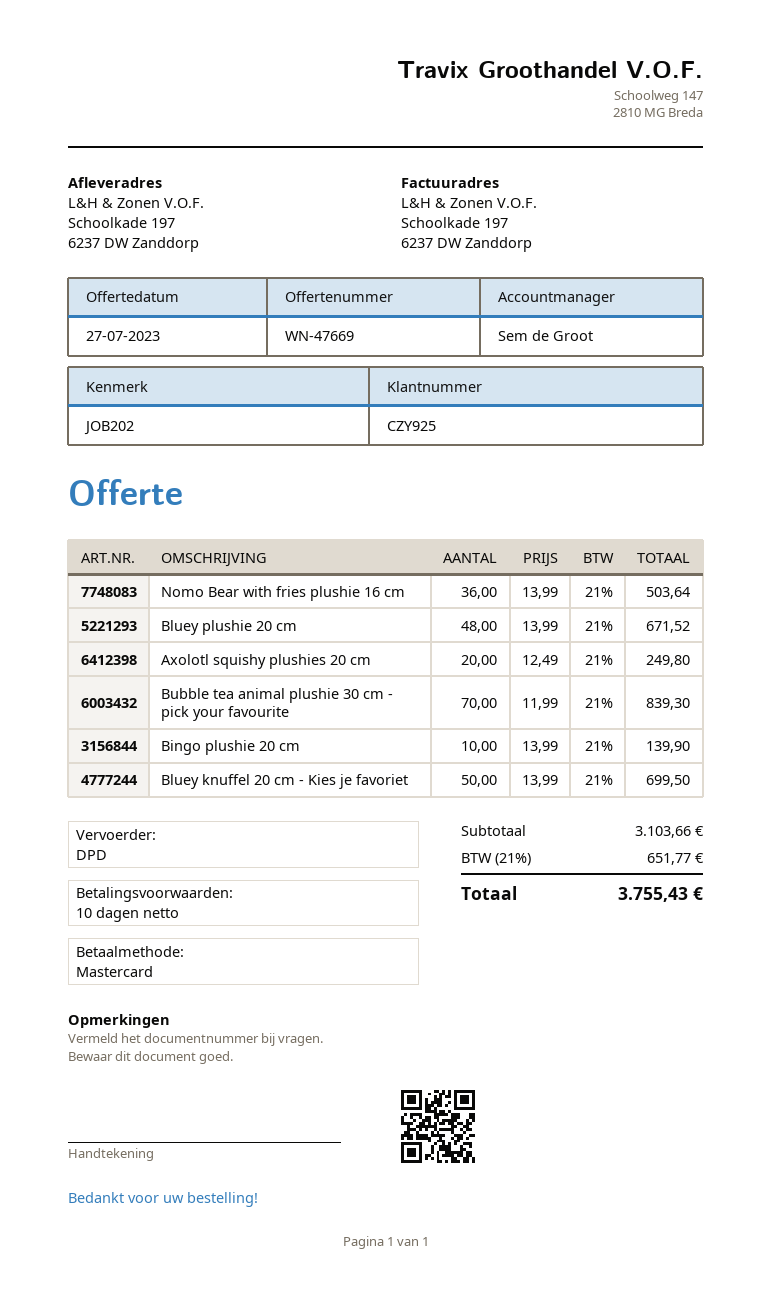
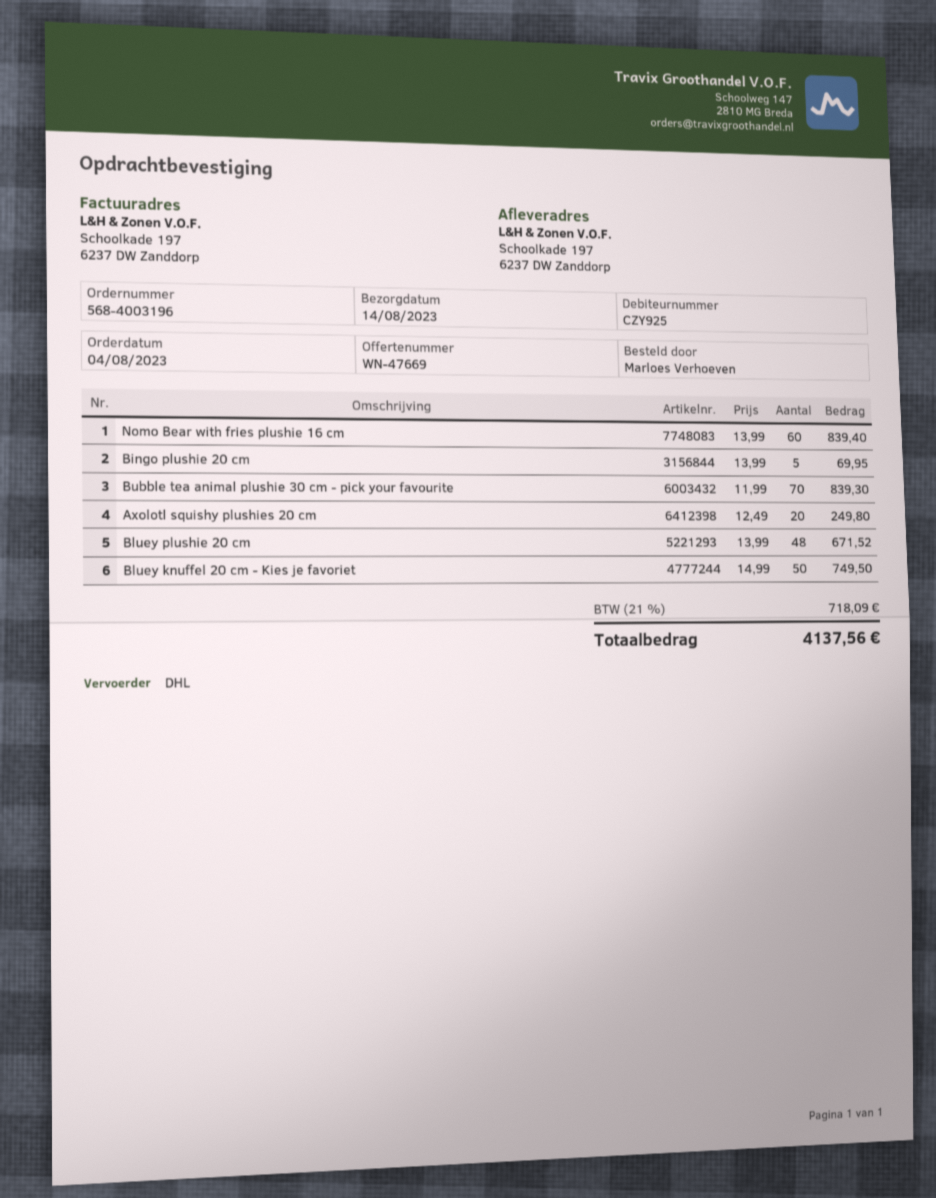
shipping method: DPD -> DHL
Nomo Bear with fries plushie 16 cm: 36 x 13.99 = 503.64 -> 60 x 13.99 = 839.40
Bingo plushie 20 cm: 10 x 13.99 = 139.90 -> 5 x 13.99 = 69.95
Bluey knuffel 20 cm - Kies je favoriet: 50 x 13.99 = 699.50 -> 50 x 14.99 = 749.50
tax: 21% = 651.77 -> 21% = 718.09
total: 3755.43 -> 4137.56

